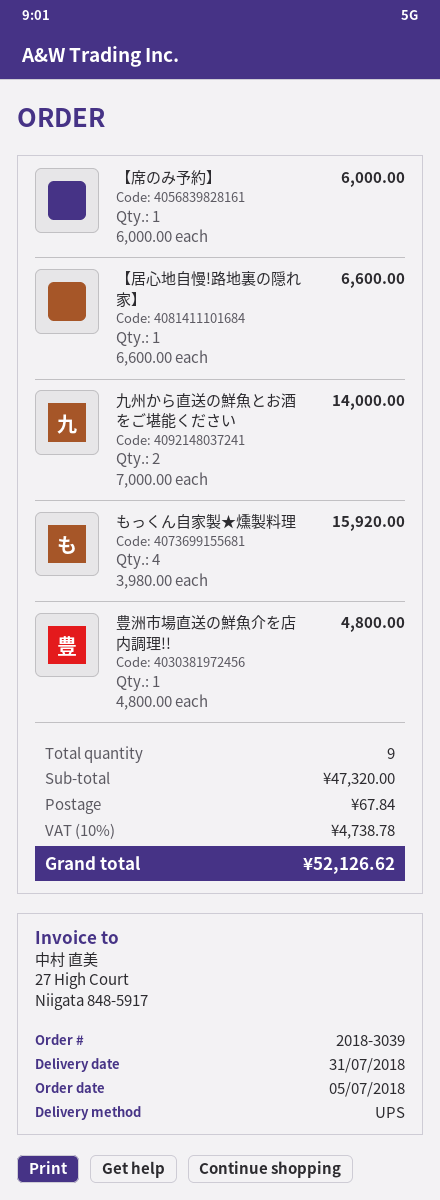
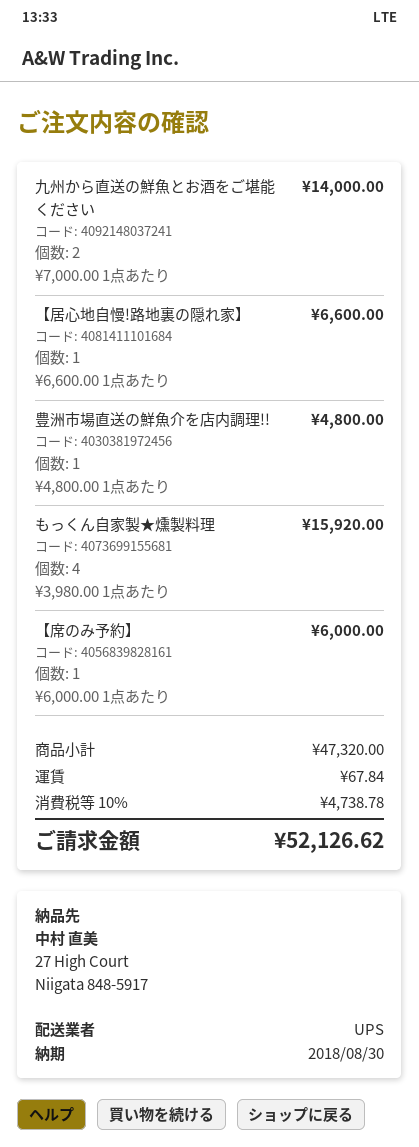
delivery date: 2018-07-31 -> 2018-08-30

